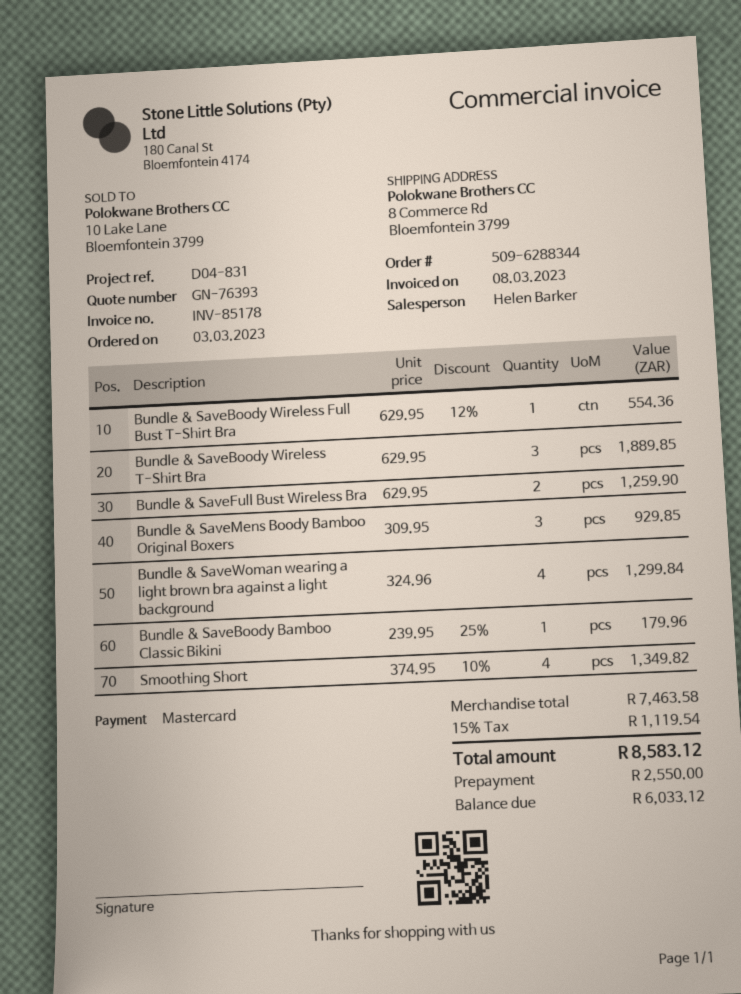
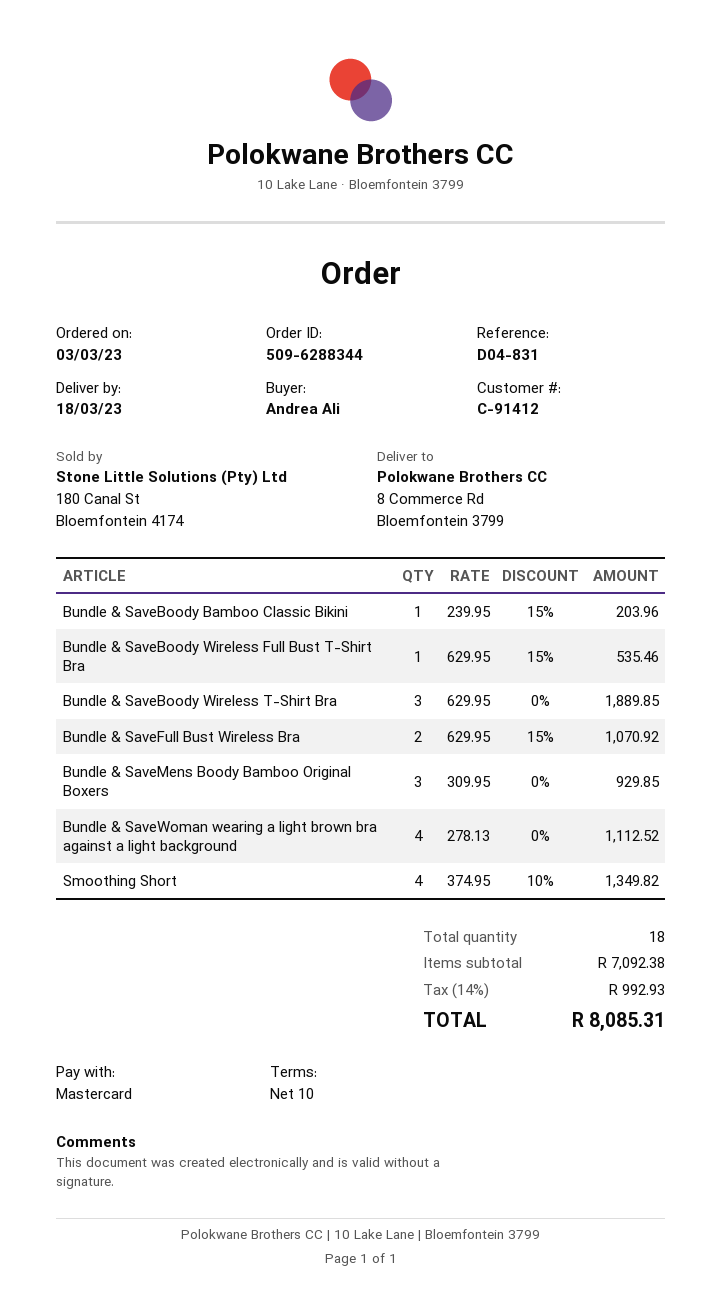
Bundle & SaveBoody Wireless Full Bust T-Shirt Bra: 1 x 629.95 - 12% = 554.36 -> 1 x 629.95 - 15% = 535.46
Bundle & SaveFull Bust Wireless Bra: 2 x 629.95 = 1259.90 -> 2 x 629.95 - 15% = 1070.92
Bundle & SaveWoman wearing a light brown bra against a light background: 4 x 324.96 = 1299.84 -> 4 x 278.13 = 1112.52
Bundle & SaveBoody Bamboo Classic Bikini: 1 x 239.95 - 25% = 179.96 -> 1 x 239.95 - 15% = 203.96
subtotal: 7463.58 -> 7092.38
tax: 15% = 1119.54 -> 14% = 992.93
total: 8583.12 -> 8085.31

